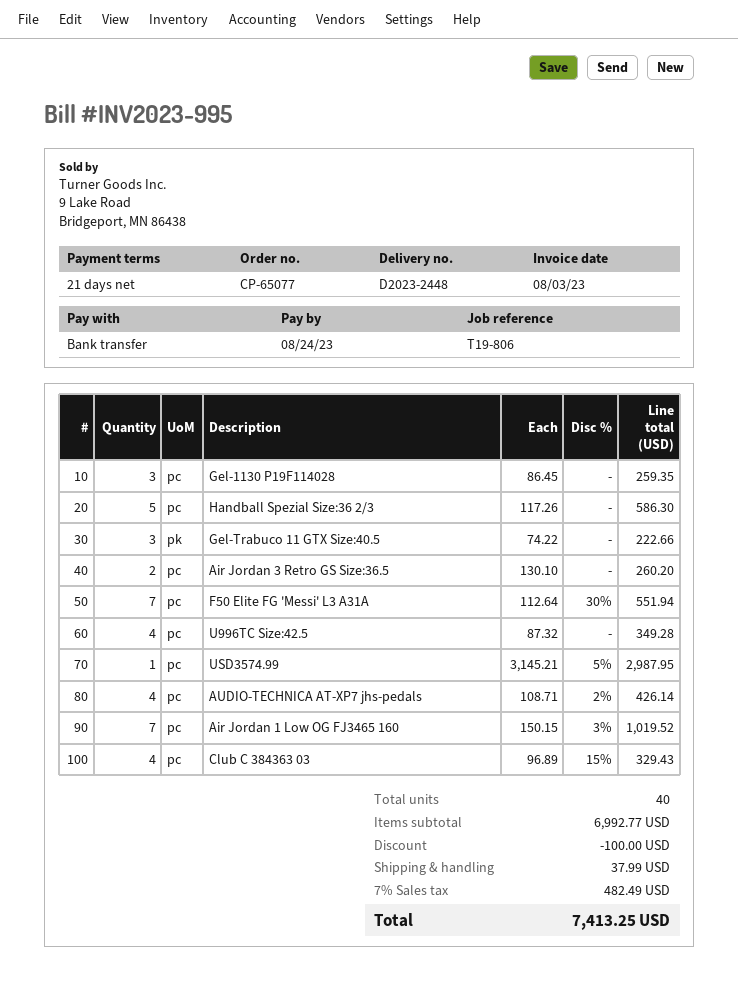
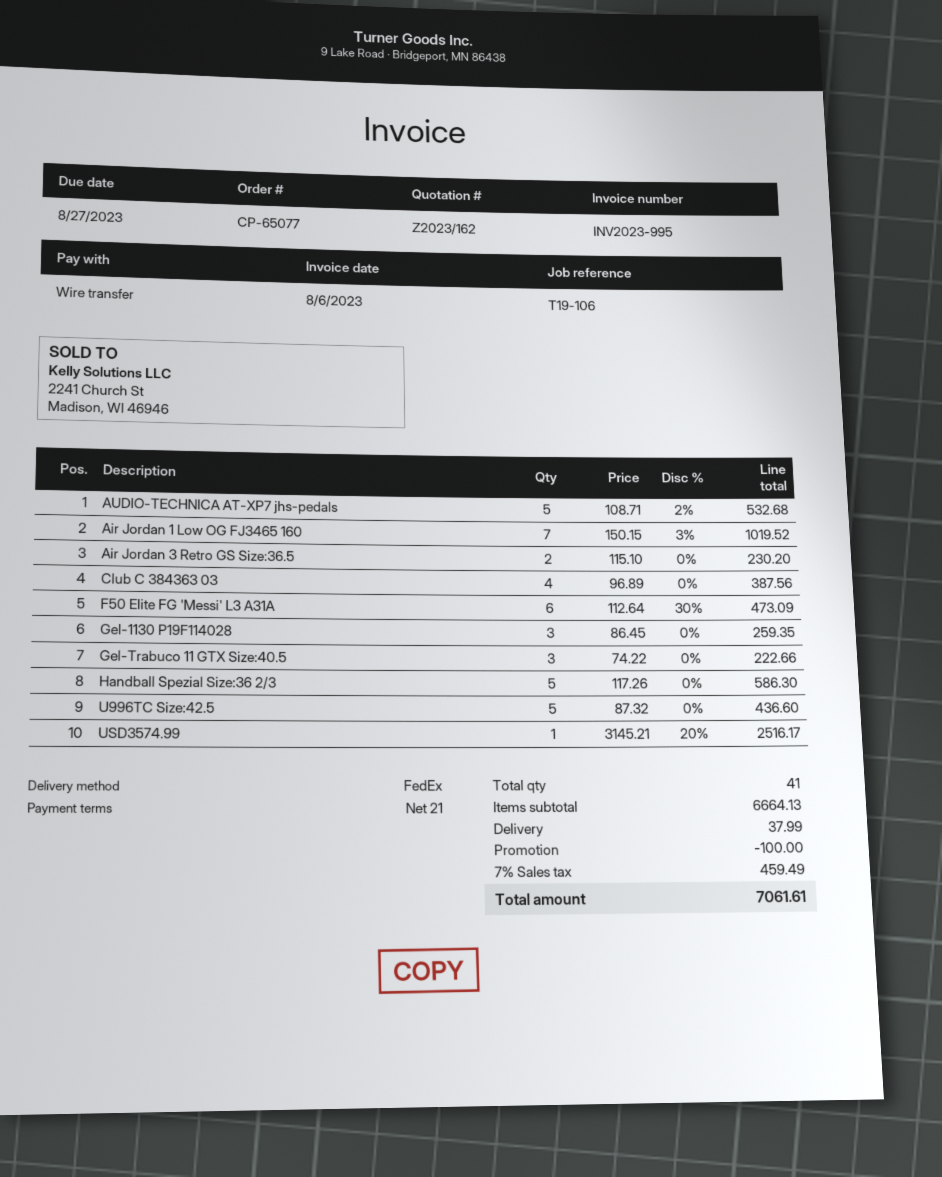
invoice date: 2023-08-03 -> 2023-08-06
due date: 2023-08-24 -> 2023-08-27
reference: T19-806 -> T19-106
Air Jordan 3 Retro GS Size:36.5: 2 x 130.10 = 260.20 -> 2 x 115.10 = 230.20
F50 Elite FG 'Messi' L3 A31A: 7 x 112.64 - 30% = 551.94 -> 6 x 112.64 - 30% = 473.09
U996TC Size:42.5: 4 x 87.32 = 349.28 -> 5 x 87.32 = 436.60
USD3574.99: 1 x 3145.21 - 5% = 2987.95 -> 1 x 3145.21 - 20% = 2516.17
AUDIO-TECHNICA AT-XP7 jhs-pedals: 4 x 108.71 - 2% = 426.14 -> 5 x 108.71 - 2% = 532.68
Club C 384363 03: 4 x 96.89 - 15% = 329.43 -> 4 x 96.89 = 387.56
total quantity: 40 -> 41
subtotal: 6992.77 -> 6664.13
tax: 7% = 482.49 -> 7% = 459.49
total: 7413.25 -> 7061.61

